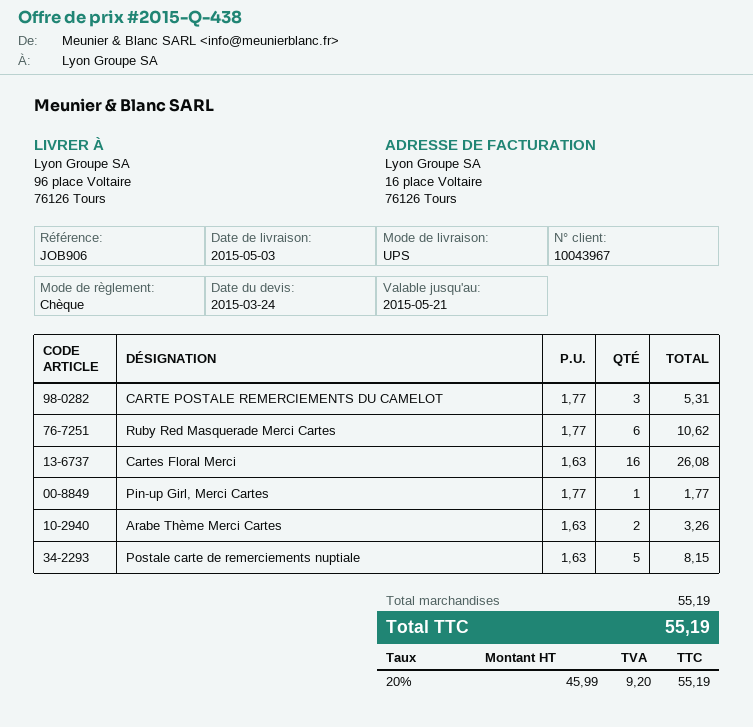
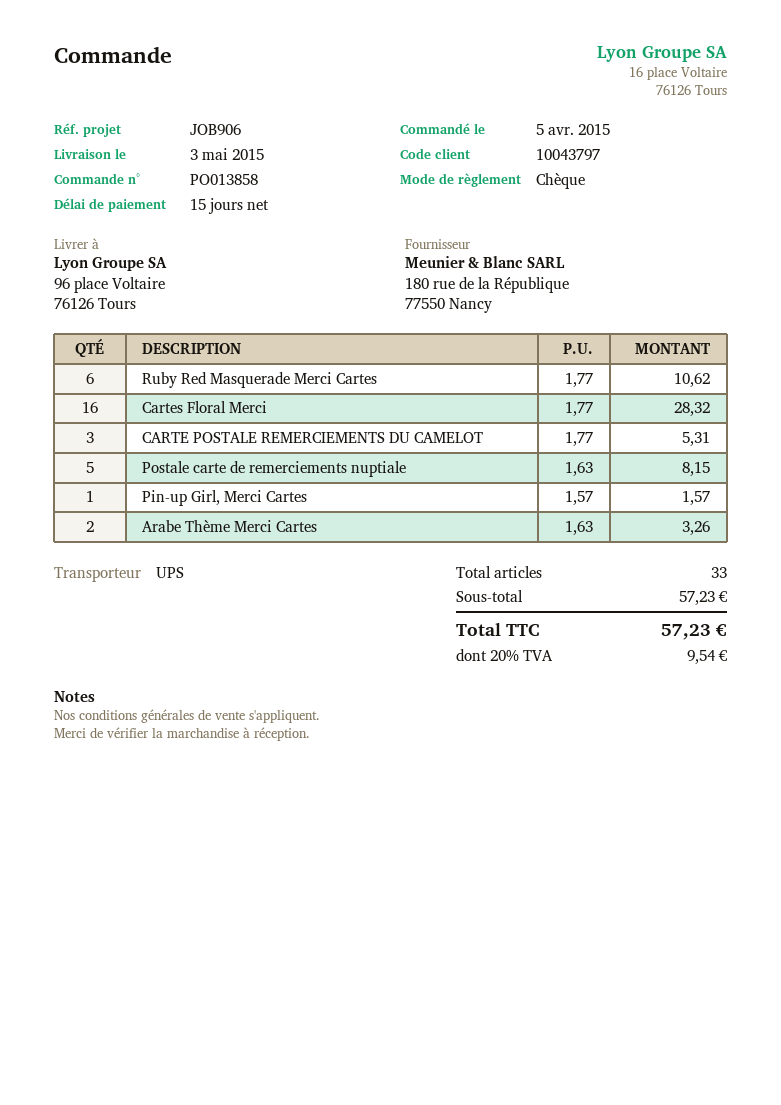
customer number: 10043967 -> 10043797
Cartes Floral Merci: 16 x 1.63 = 26.08 -> 16 x 1.77 = 28.32
Pin-up Girl, Merci Cartes: 1 x 1.77 = 1.77 -> 1 x 1.57 = 1.57
subtotal: 55.19 -> 57.23
tax: 20% = 9.20 -> 20% = 9.54
total: 55.19 -> 57.23

